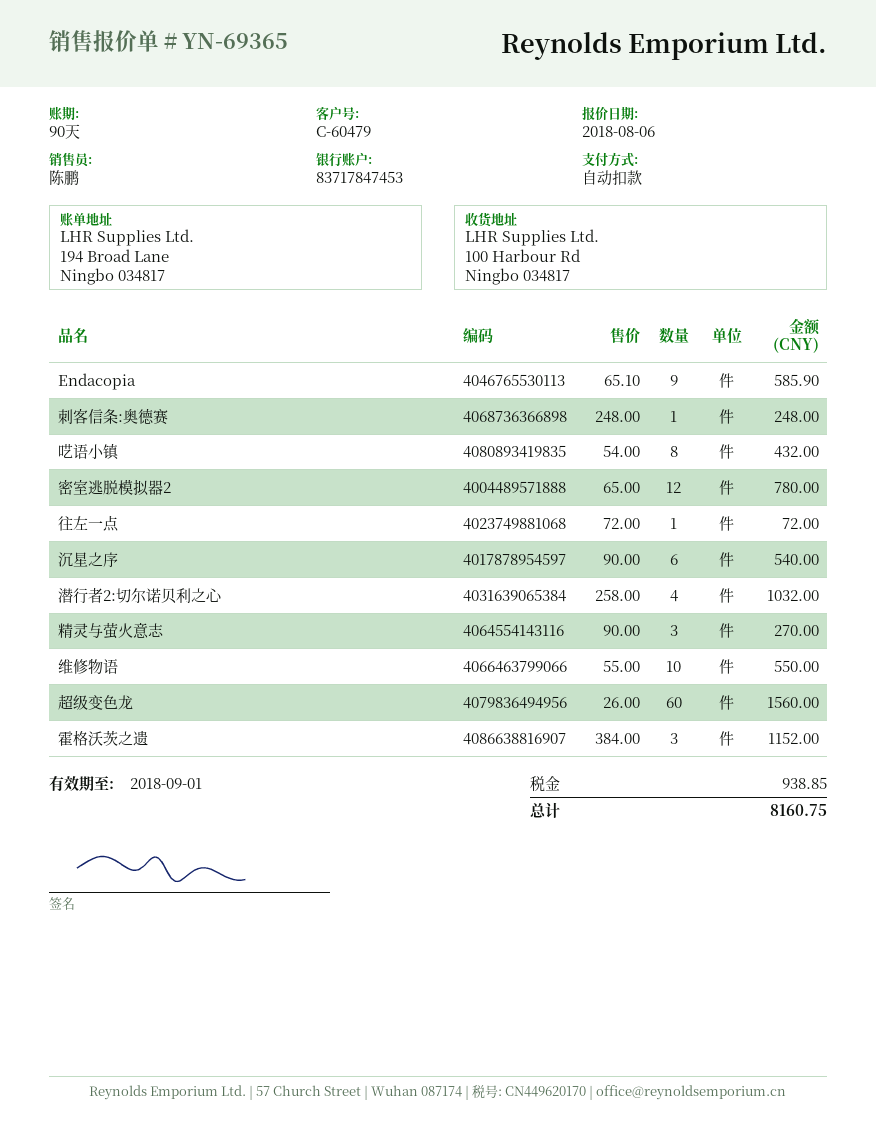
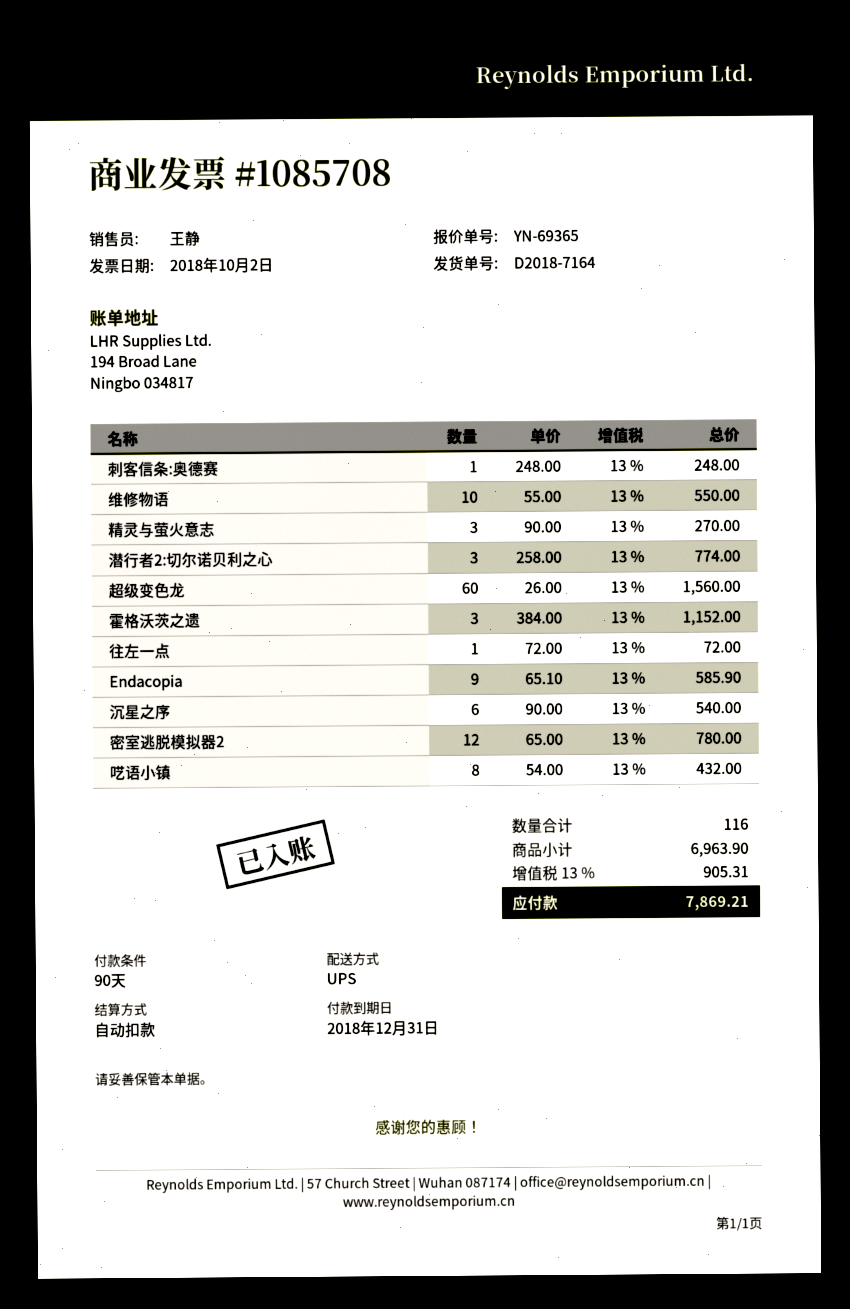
sales rep: 陈鹏 -> 王静
潜行者2:切尔诺贝利之心: 4 x 258.00 = 1032.00 -> 3 x 258.00 = 774.00
tax: 938.85 -> 905.31
total: 8160.75 -> 7869.21

